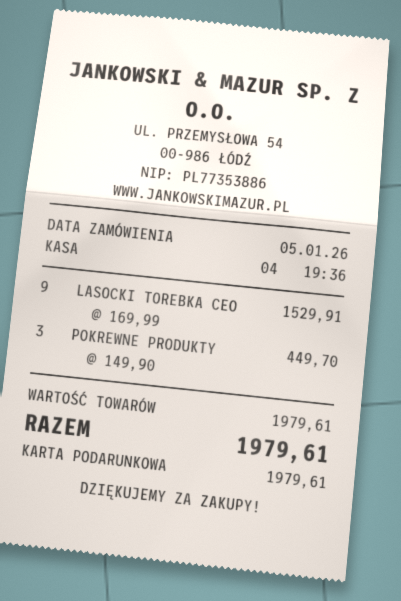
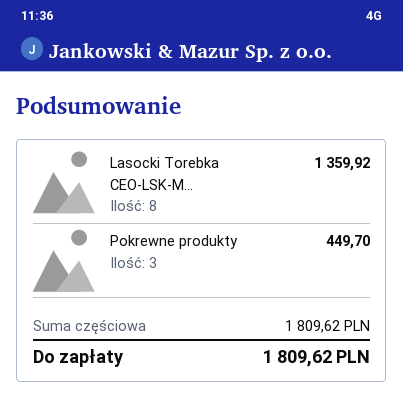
LASOCKI TOREBKA CEO: 9 for 1529.91 -> 8 for 1359.92
subtotal: 1979.61 -> 1809.62
total: 1979.61 -> 1809.62

